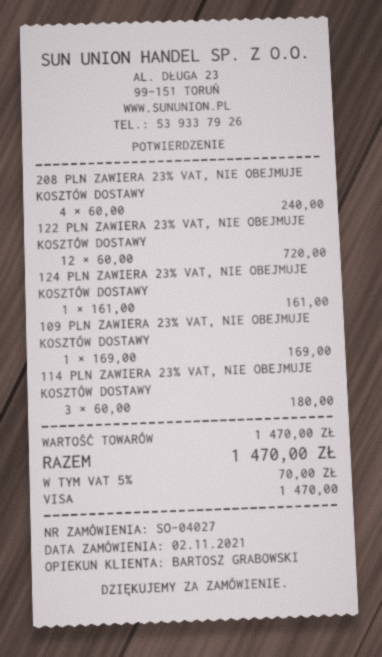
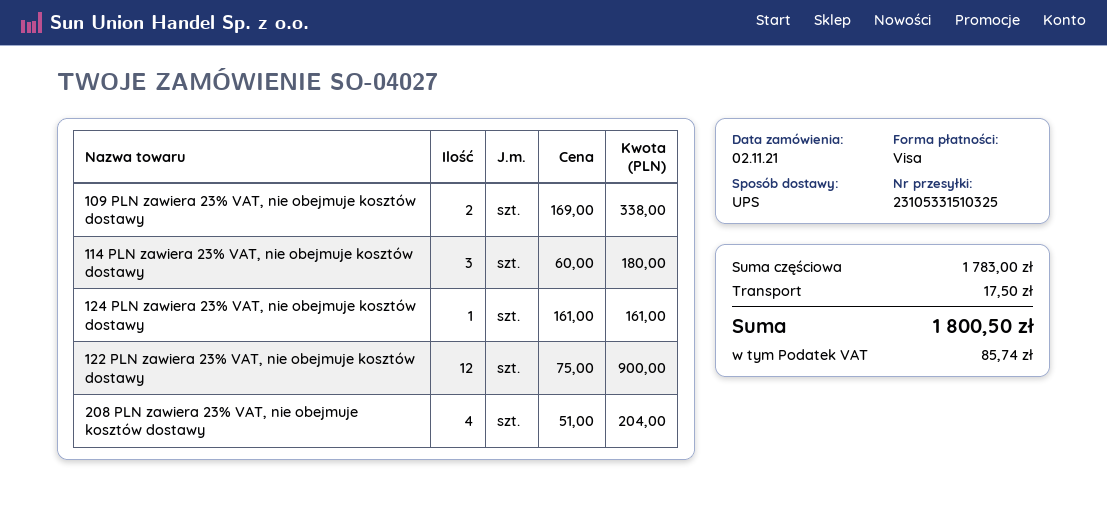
208 PLN ZAWIERA 23% VAT, NIE OBEJMUJE KOSZTÓW DOSTAWY: 4 x 60.00 = 240.00 -> 4 x 51.00 = 204.00
122 PLN ZAWIERA 23% VAT, NIE OBEJMUJE KOSZTÓW DOSTAWY: 12 x 60.00 = 720.00 -> 12 x 75.00 = 900.00
109 PLN ZAWIERA 23% VAT, NIE OBEJMUJE KOSZTÓW DOSTAWY: 1 x 169.00 = 169.00 -> 2 x 169.00 = 338.00
subtotal: 1470.00 -> 1783.00
shipping: none -> 17.50
tax: 70.00 -> 85.74
total: 1470.00 -> 1800.50

